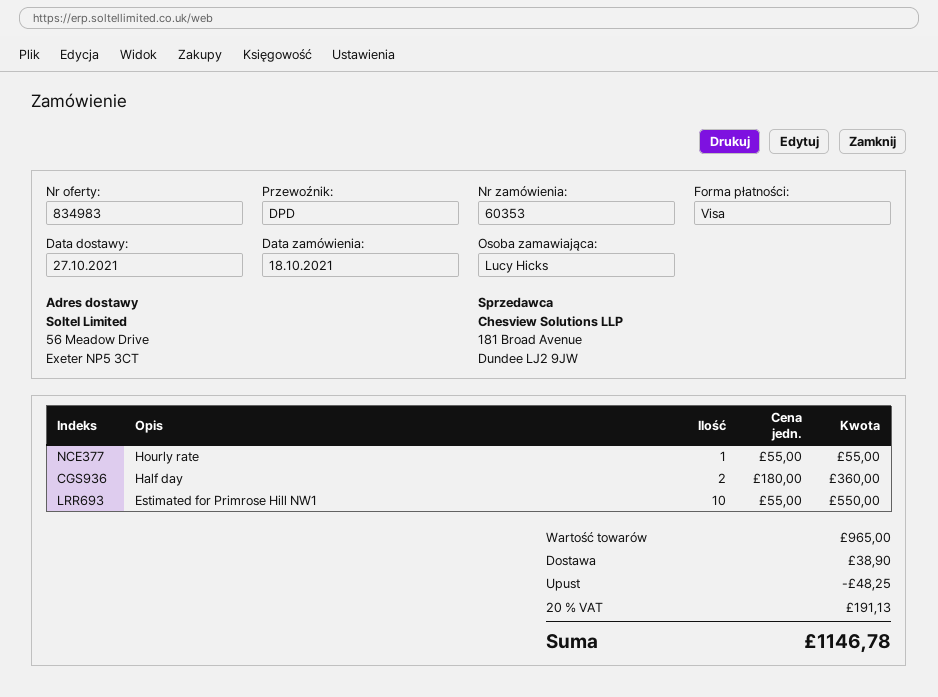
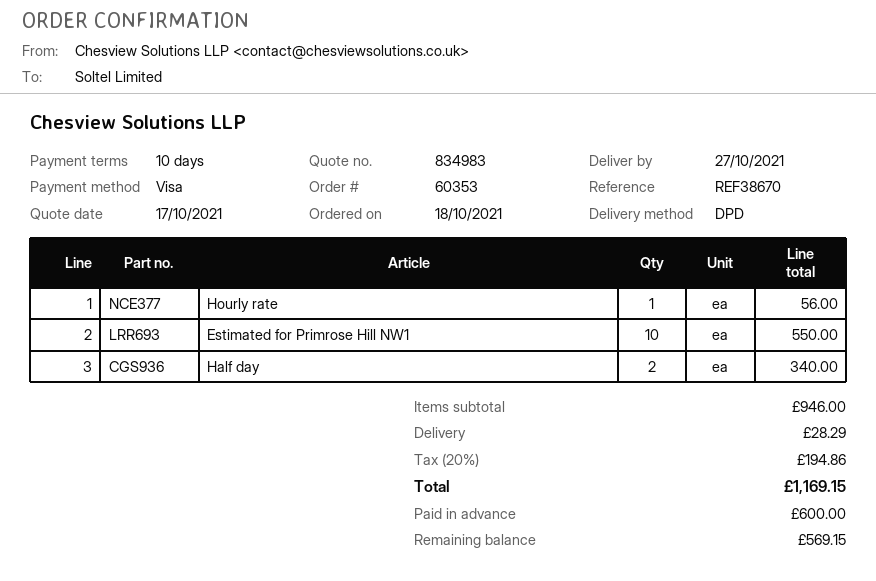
Hourly rate: 1 for 55.00 -> 1 for 56.00
Half day: 2 for 360.00 -> 2 for 340.00
subtotal: 965.00 -> 946.00
discount: 48.25 -> none
shipping: 38.90 -> 28.29
tax: 20% = 191.13 -> 20% = 194.86
total: 1146.78 -> 1169.15

